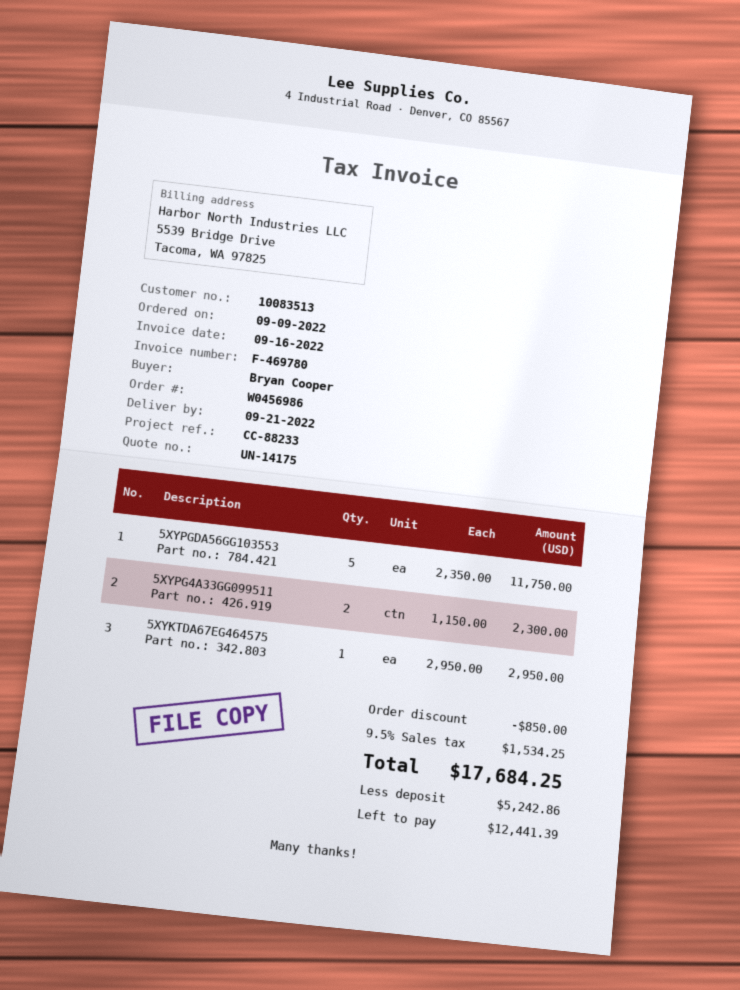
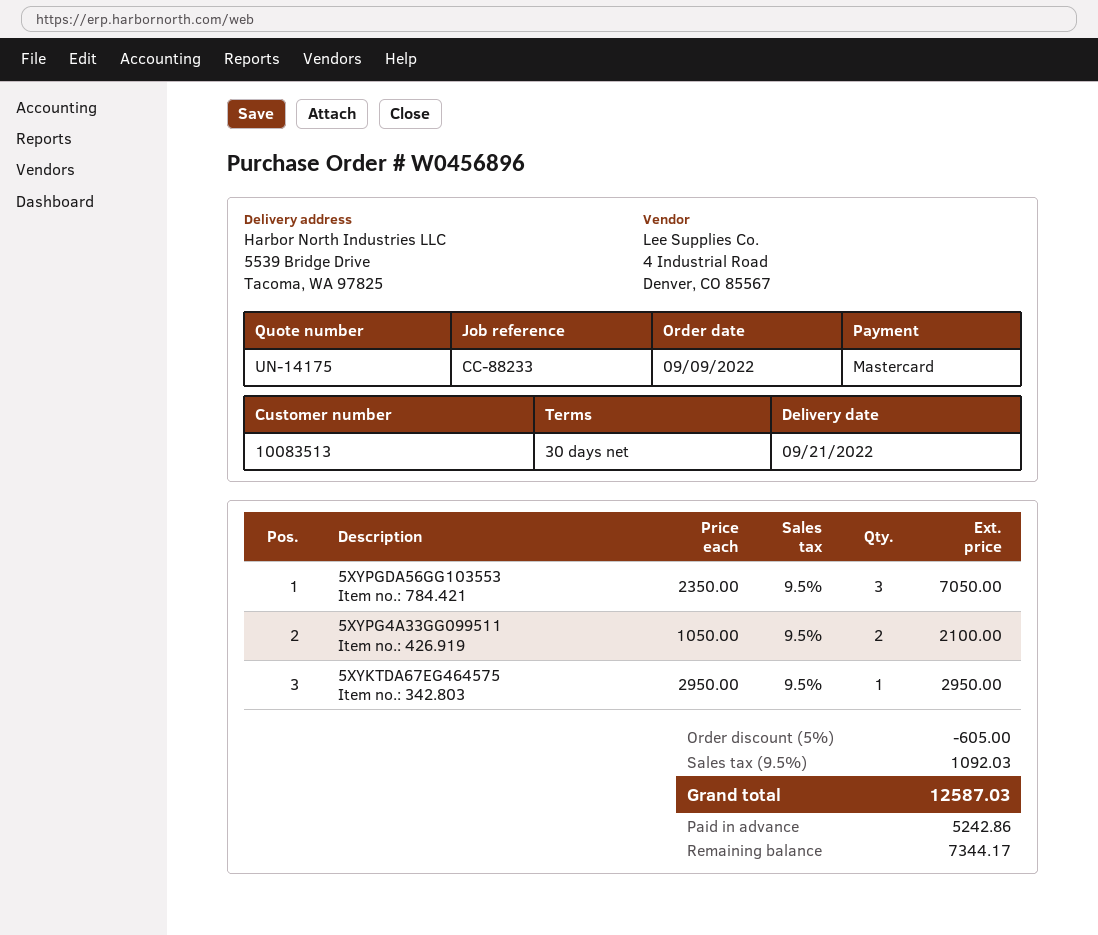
order number: W0456986 -> W0456896
5XYPGDA56GG103553: 5 x 2350.00 = 11750.00 -> 3 x 2350.00 = 7050.00
5XYPG4A33GG099511: 2 x 1150.00 = 2300.00 -> 2 x 1050.00 = 2100.00
discount: 850.00 -> 605.00
tax: 9.5% = 1534.25 -> 9.5% = 1092.03
total: 17684.25 -> 12587.03
balance: 12441.39 -> 7344.17

